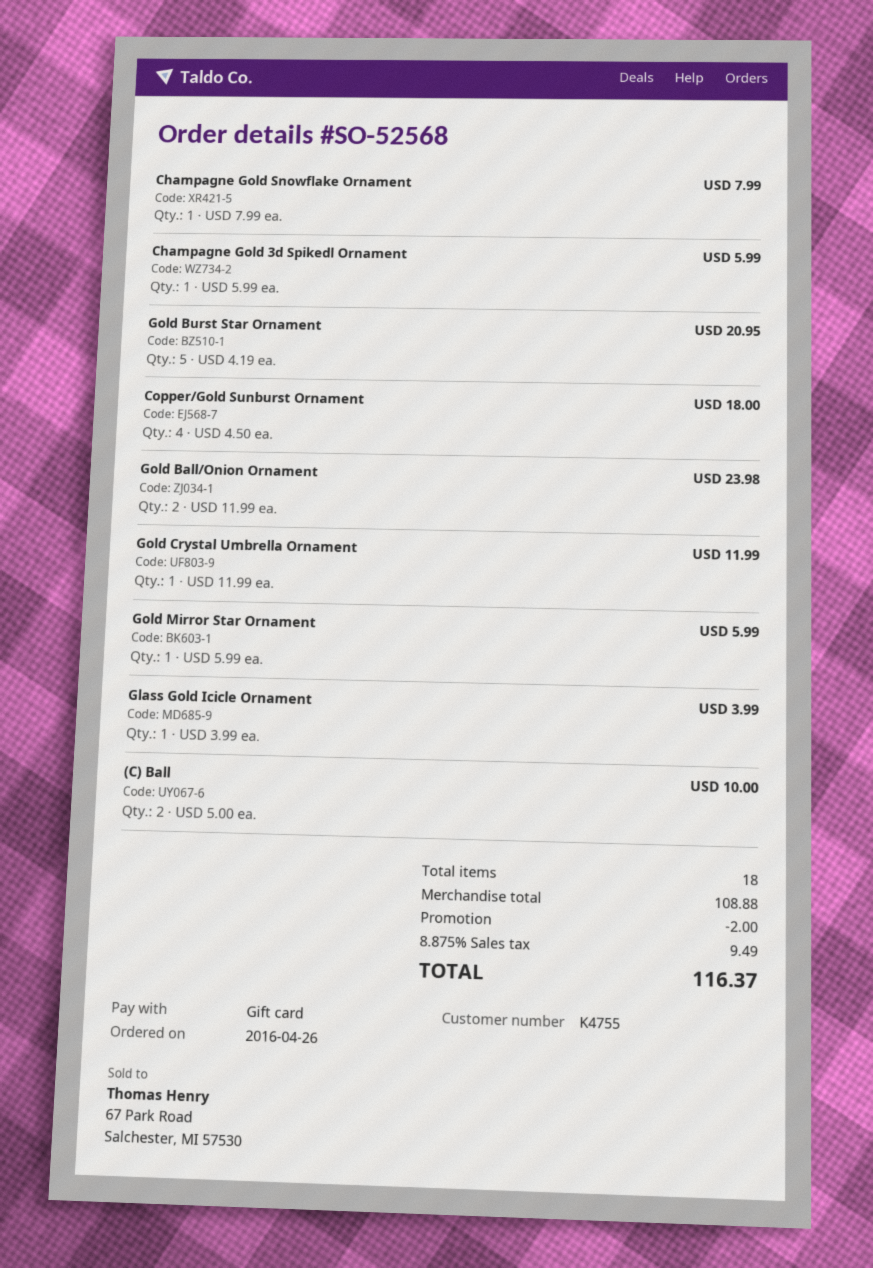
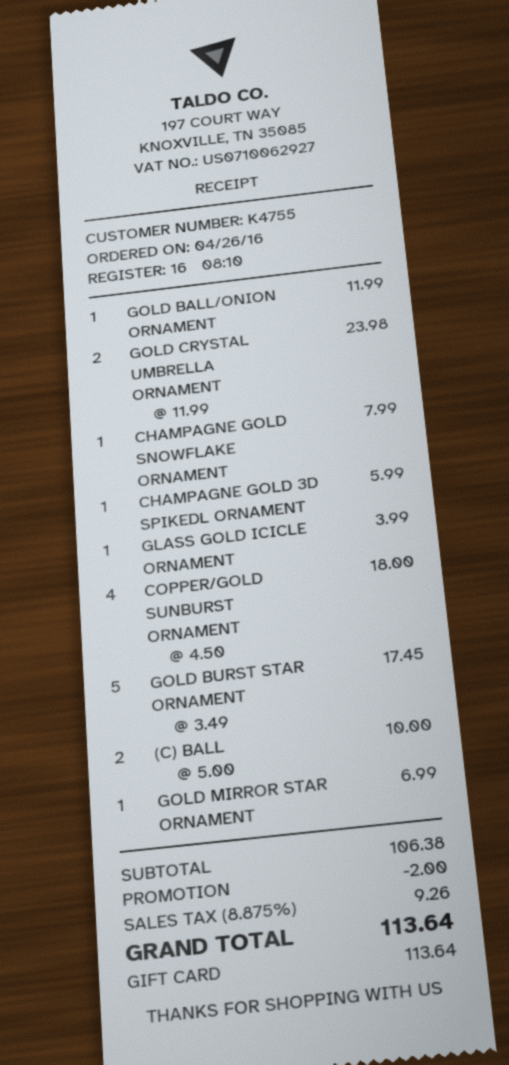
Gold Burst Star Ornament: 5 x 4.19 = 20.95 -> 5 x 3.49 = 17.45
Gold Ball/Onion Ornament: 2 x 11.99 = 23.98 -> 1 x 11.99 = 11.99
Gold Crystal Umbrella Ornament: 1 x 11.99 = 11.99 -> 2 x 11.99 = 23.98
Gold Mirror Star Ornament: 1 x 5.99 = 5.99 -> 1 x 6.99 = 6.99
subtotal: 108.88 -> 106.38
tax: 8.875% = 9.49 -> 8.875% = 9.26
total: 116.37 -> 113.64

